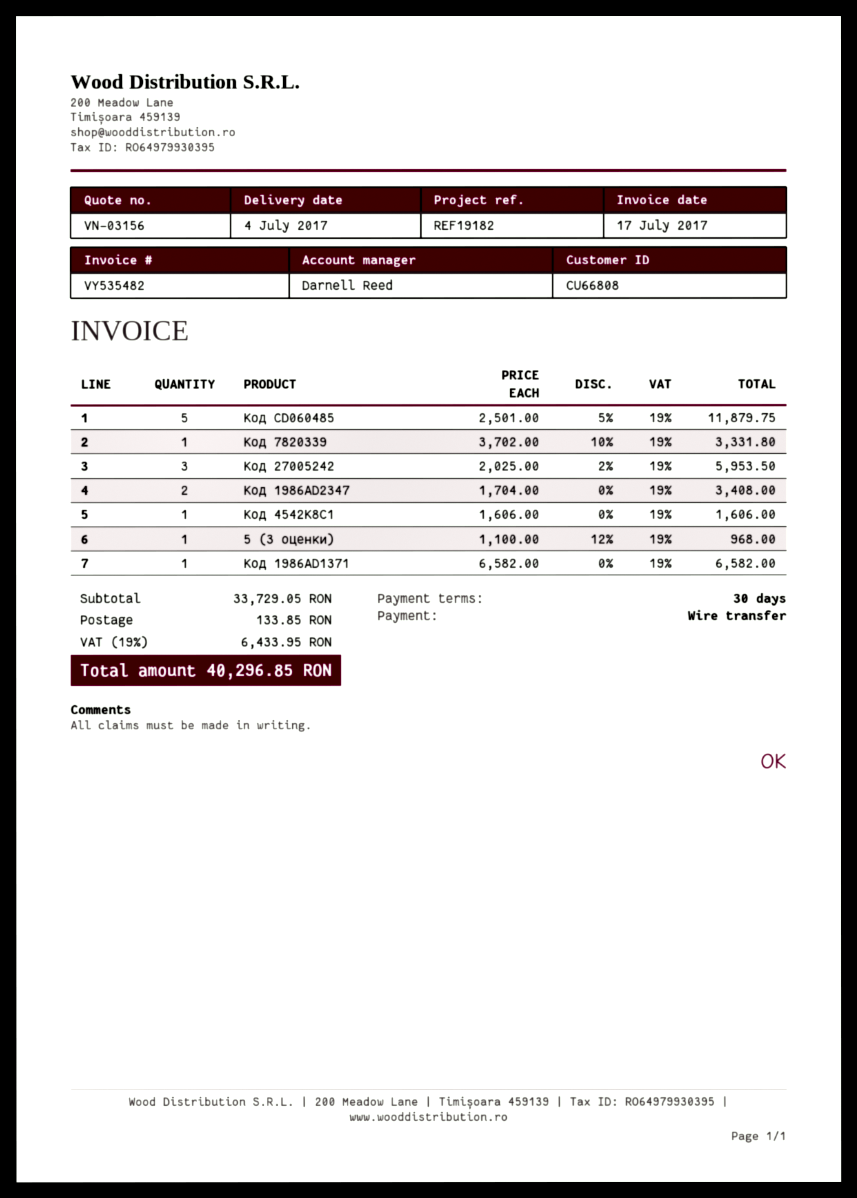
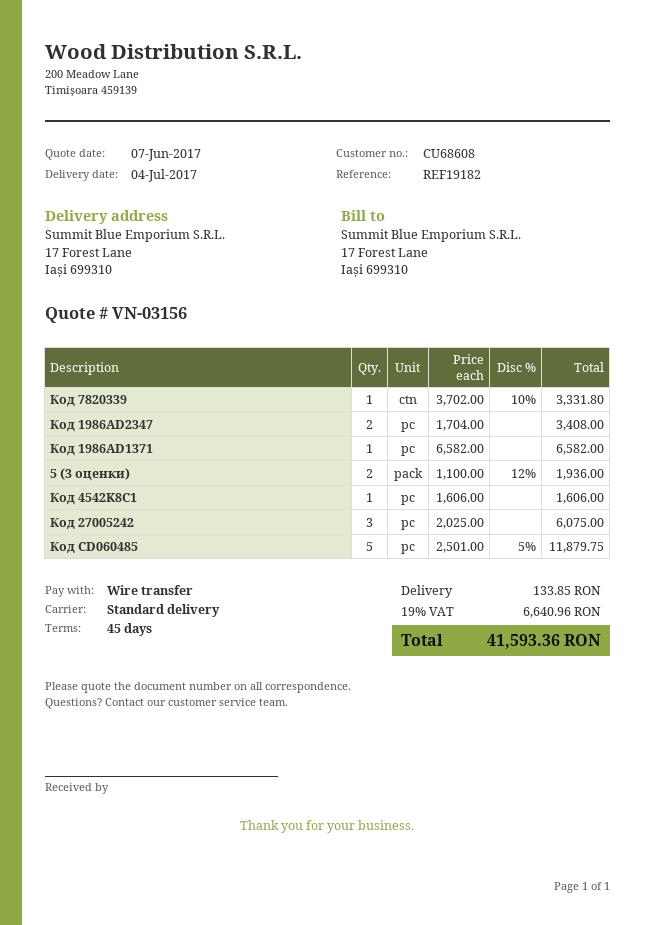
payment terms: 30 days -> 45 days
customer number: CU66808 -> CU68608
Код 27005242: 3 x 2025.00 - 2% = 5953.50 -> 3 x 2025.00 = 6075.00
5 (3 оценки): 1 x 1100.00 - 12% = 968.00 -> 2 x 1100.00 - 12% = 1936.00
tax: 19% = 6433.95 -> 19% = 6640.96
total: 40296.85 -> 41593.36

